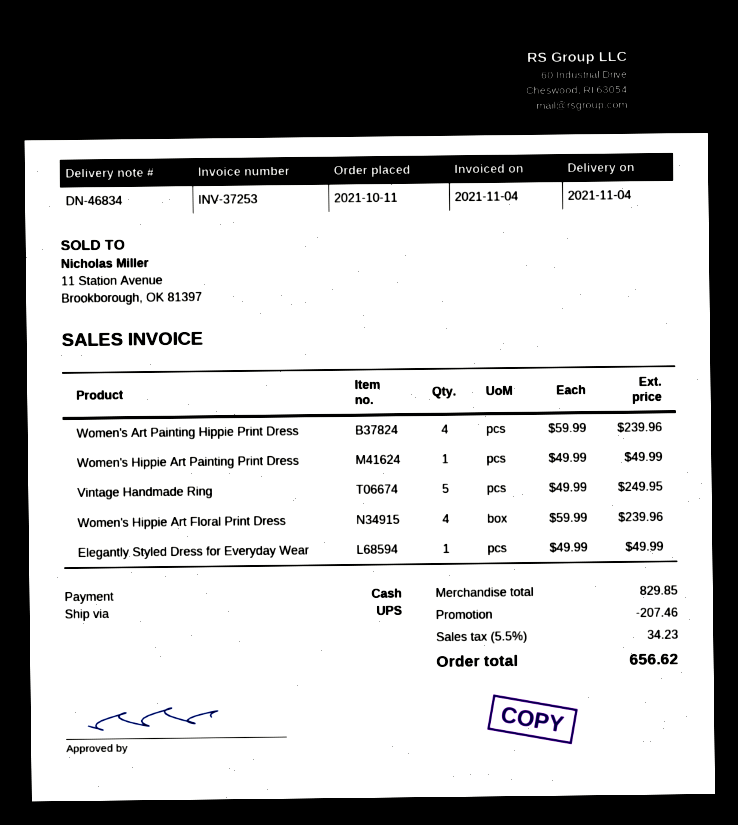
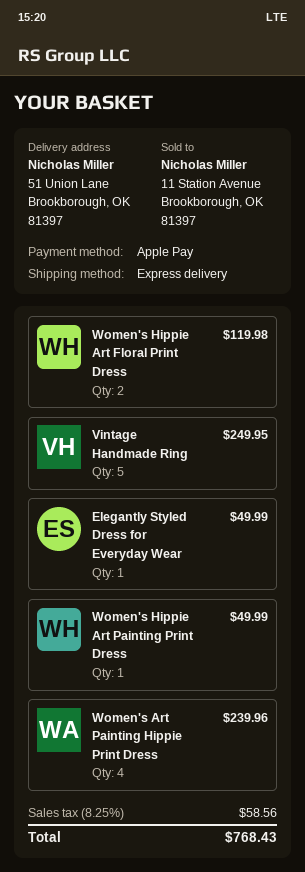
payment method: cash -> Apple Pay
shipping method: UPS -> express
Women's Hippie Art Floral Print Dress: 4 for 239.96 -> 2 for 119.98
discount: 207.46 -> none
tax: 5.5% = 34.23 -> 8.25% = 58.56
total: 656.62 -> 768.43

